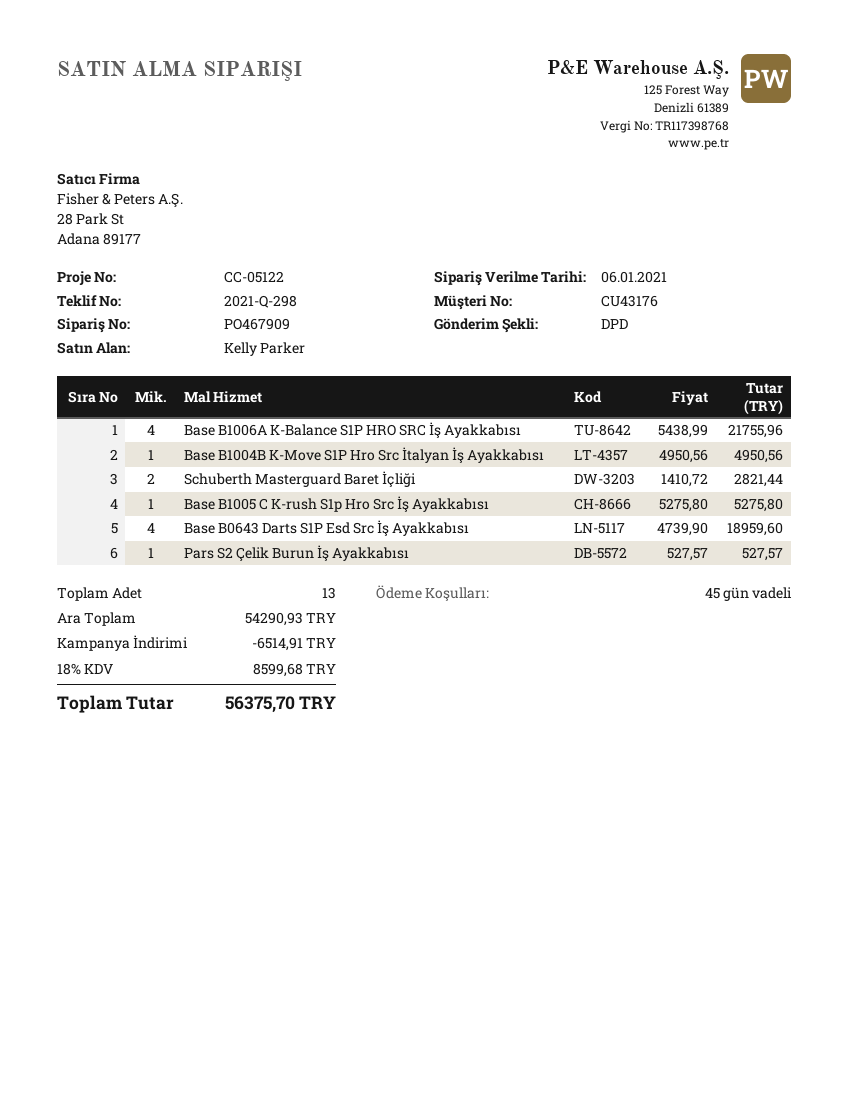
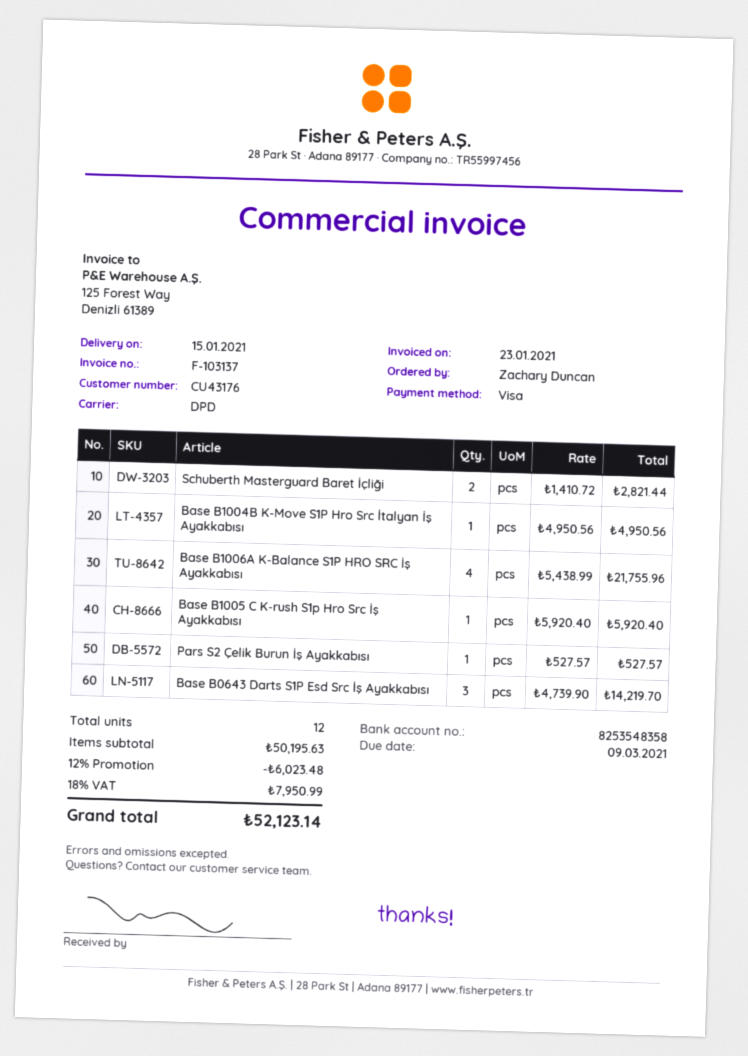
ordered by: Kelly Parker -> Zachary Duncan
Base B1005 C K-rush S1p Hro Src İş Ayakkabısı: 1 x 5275.80 = 5275.80 -> 1 x 5920.40 = 5920.40
Base B0643 Darts S1P Esd Src İş Ayakkabısı: 4 x 4739.90 = 18959.60 -> 3 x 4739.90 = 14219.70
total quantity: 13 -> 12
subtotal: 54290.93 -> 50195.63
discount: 6514.91 -> 6023.48
tax: 18% = 8599.68 -> 18% = 7950.99
total: 56375.70 -> 52123.14

